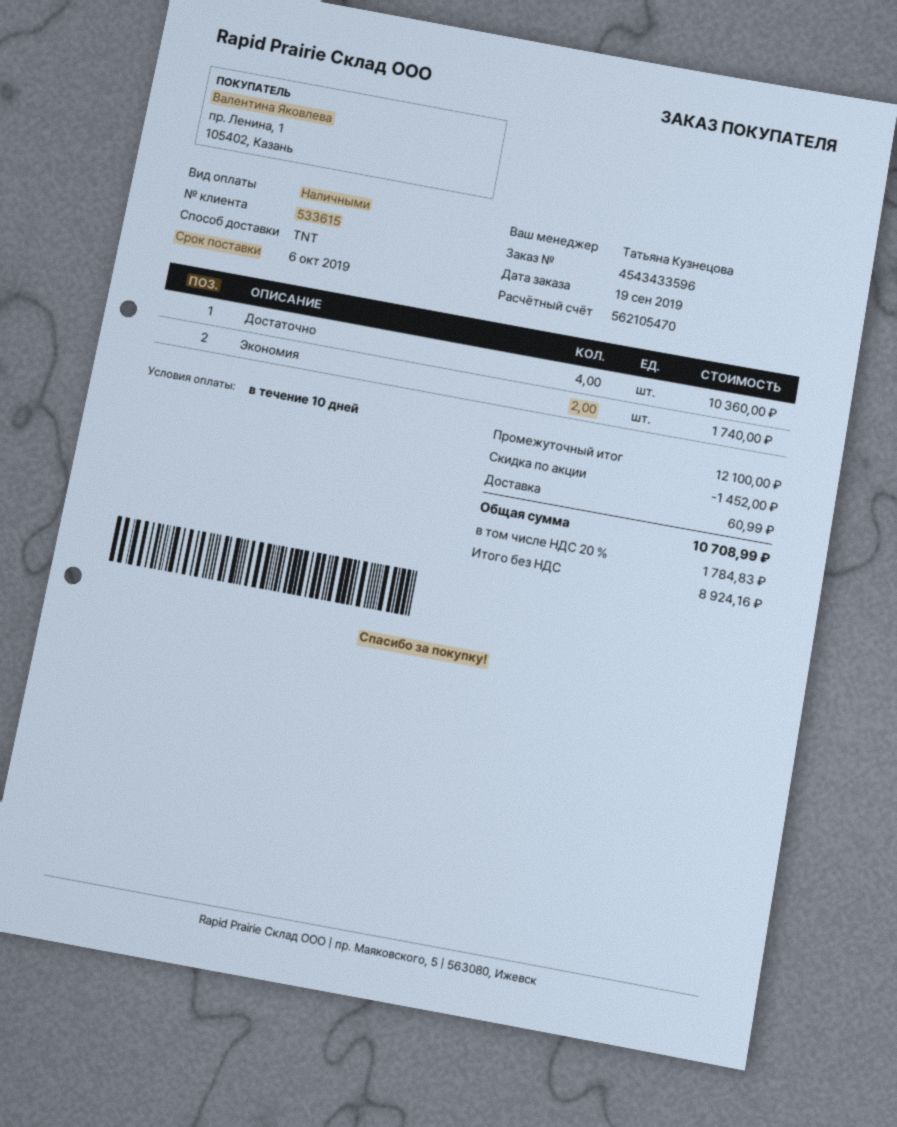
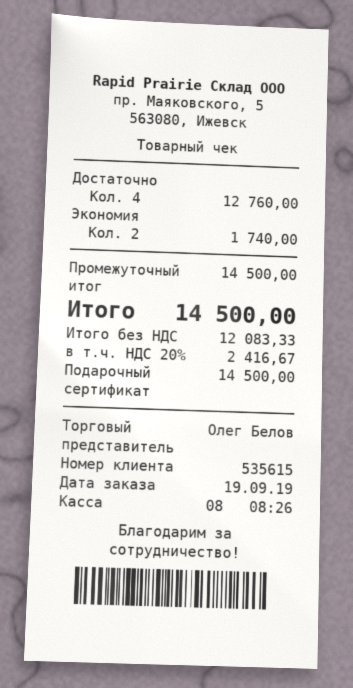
customer number: 533615 -> 535615
sales rep: Татьяна Кузнецова -> Олег Белов
payment method: cash -> gift card
Достаточно: 4 for 10360.00 -> 4 for 12760.00
subtotal: 12100.00 -> 14500.00
discount: 1452.00 -> none
shipping: 60.99 -> none
net: 8924.16 -> 12083.33
tax: 20% = 1784.83 -> 20% = 2416.67
total: 10708.99 -> 14500.00

